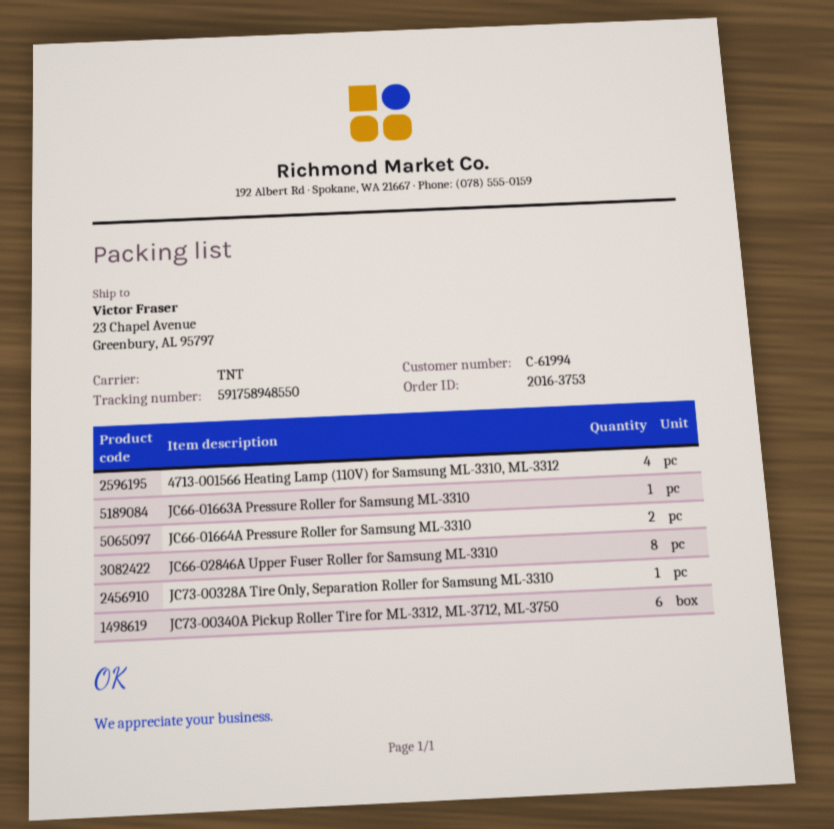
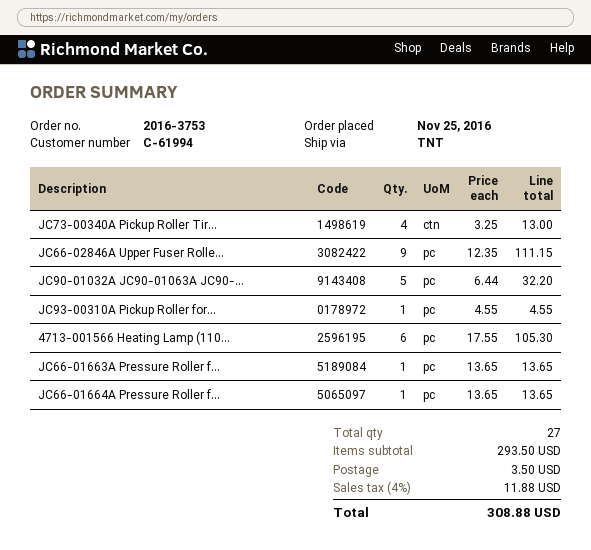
4713-001566 Heating Lamp (110V) for Samsung ML-3310, ML-3312: 4 -> 6
JC66-01664A Pressure Roller for Samsung ML-3310: 2 -> 1
JC66-02846A Upper Fuser Roller for Samsung ML-3310: 8 -> 9
JC73-00328A Tire Only, Separation Roller for Samsung ML-3310: 1 -> none
JC73-00340A Pickup Roller Tire for ML-3312, ML-3712, ML-3750: 6 -> 4
JC90-01032A JC90-01063A JC90-...: none -> 5
JC93-00310A Pickup Roller for...: none -> 1

